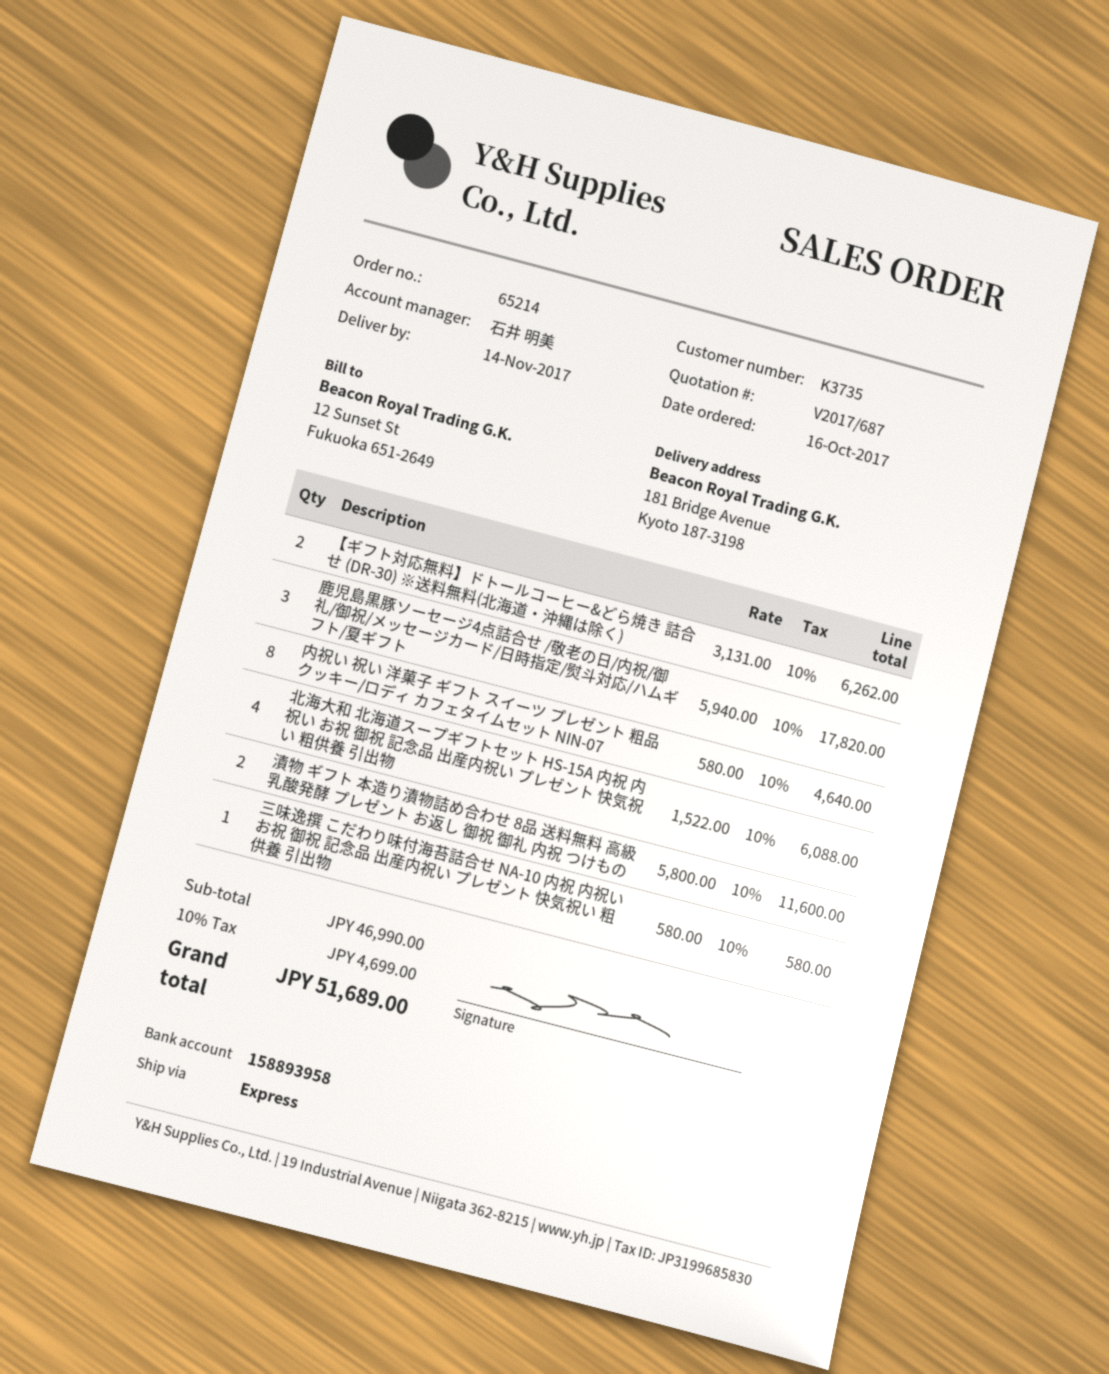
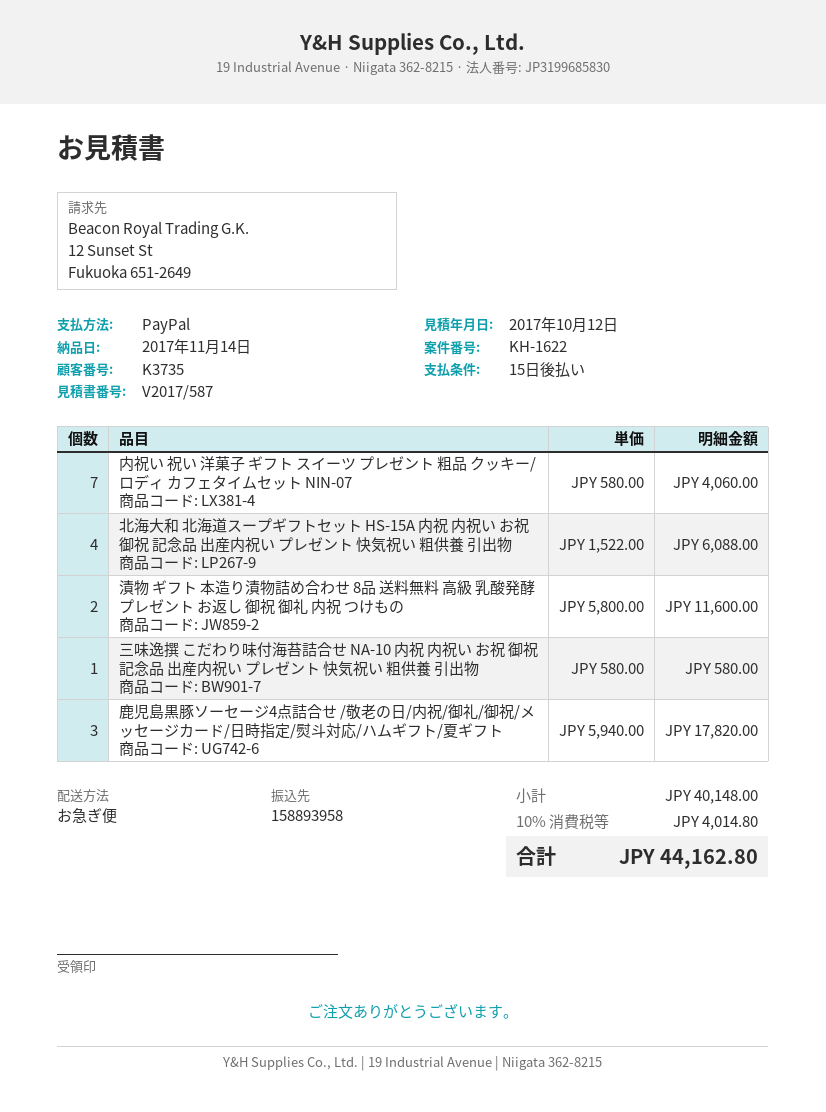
quote number: V2017/687 -> V2017/587
【ギフト対応無料】ドトールコーヒー&どら焼き 詰合せ (DR-30) ※送料無料(北海道・沖縄は除く): 2 x 3131.00 = 6262.00 -> none
内祝い 祝い 洋菓子 ギフト スイーツ プレゼント 粗品 クッキー/ロディ カフェタイムセット NIN-07: 8 x 580.00 = 4640.00 -> 7 x 580.00 = 4060.00
subtotal: 46990.00 -> 40148.00
tax: 10% = 4699.00 -> 10% = 4014.80
total: 51689.00 -> 44162.80

